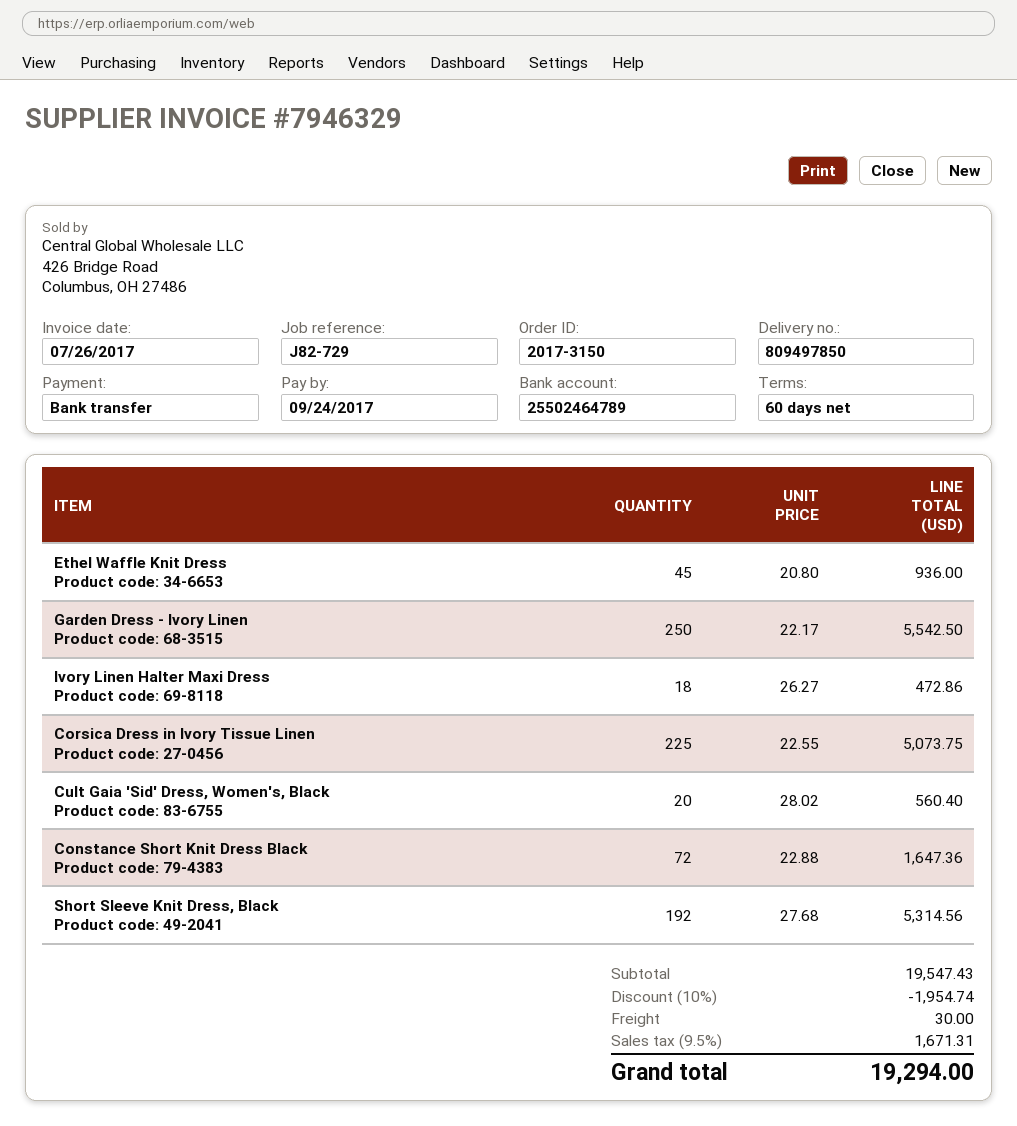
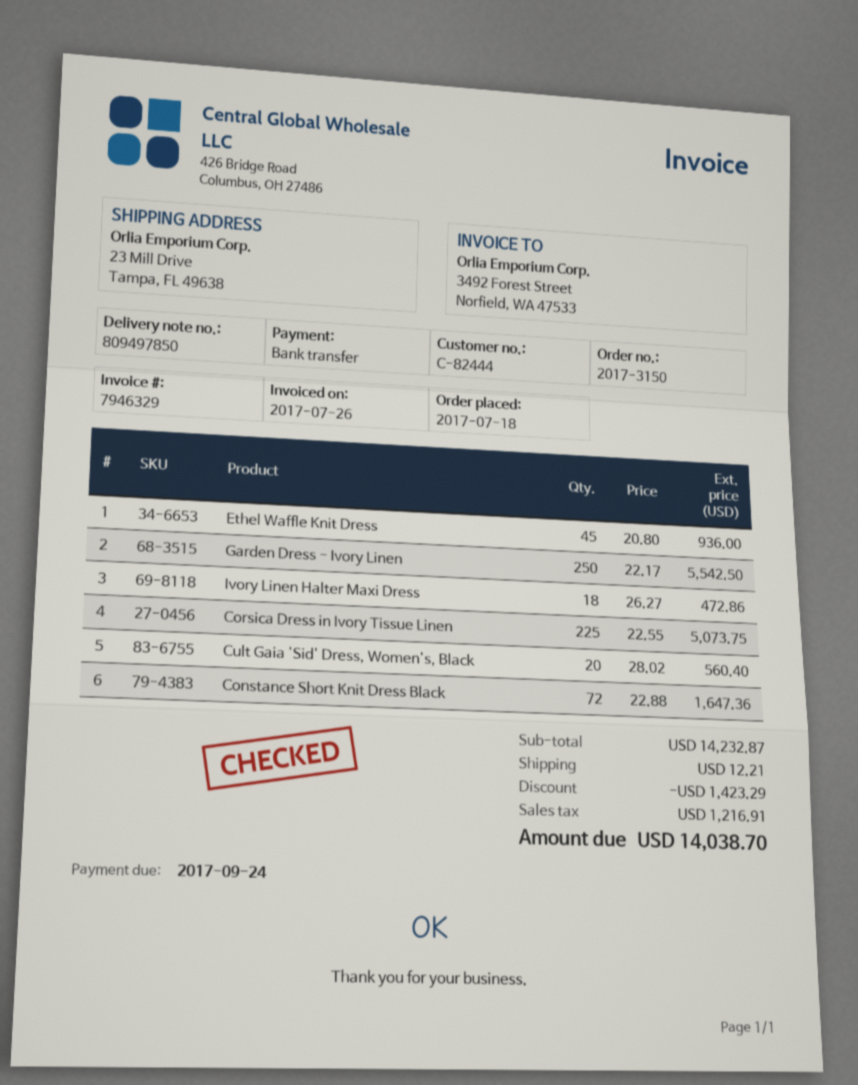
Short Sleeve Knit Dress, Black: 192 x 27.68 = 5314.56 -> none
subtotal: 19547.43 -> 14232.87
discount: 1954.74 -> 1423.29
shipping: 30.00 -> 12.21
tax: 1671.31 -> 1216.91
total: 19294.00 -> 14038.70

